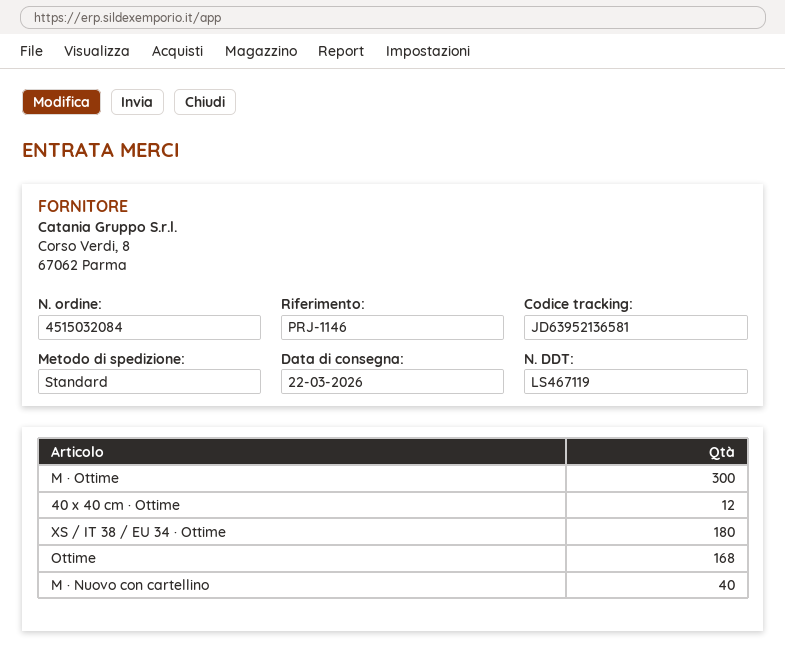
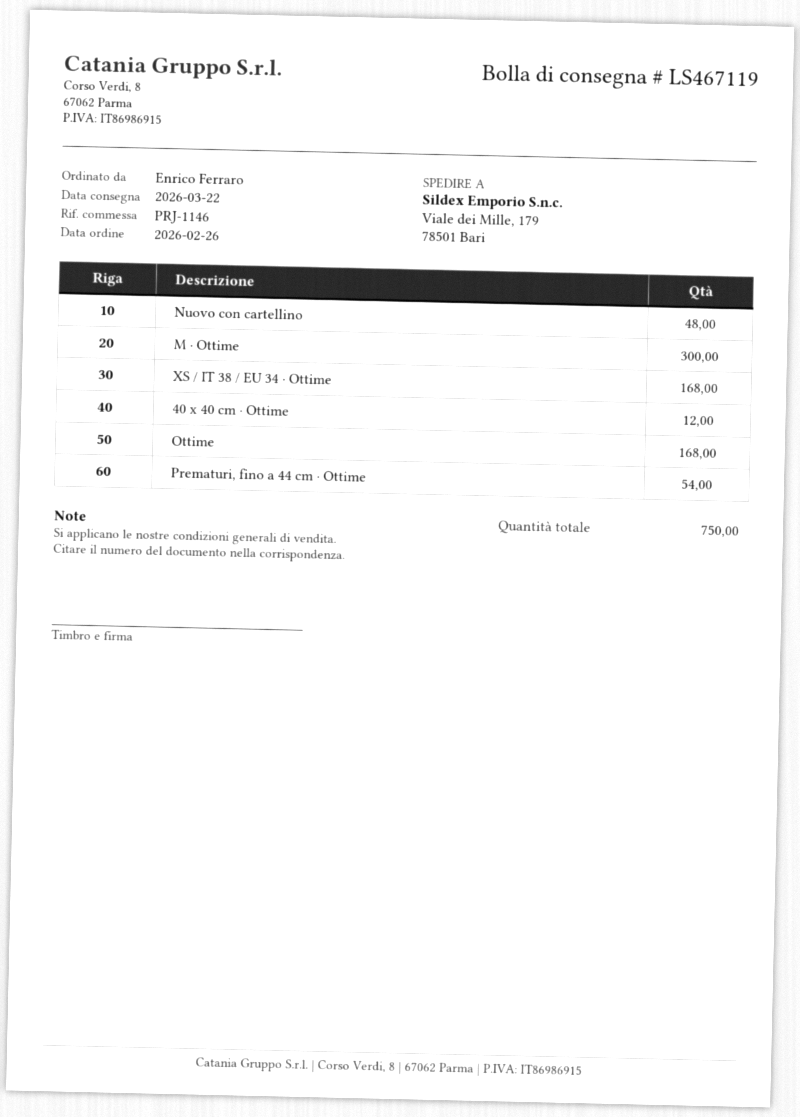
XS / IT 38 / EU 34 · Ottime: 180 -> 168
M · Nuovo con cartellino: 40 -> none
Nuovo con cartellino: none -> 48
Prematuri, fino a 44 cm · Ottime: none -> 54

